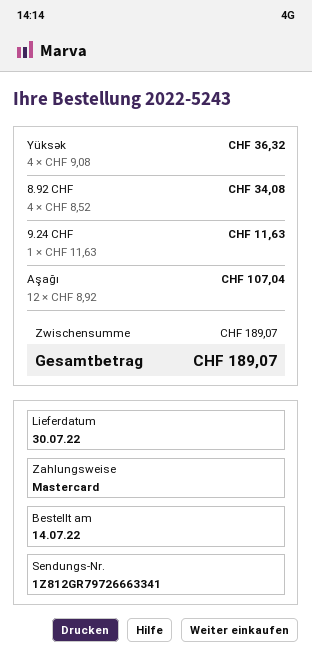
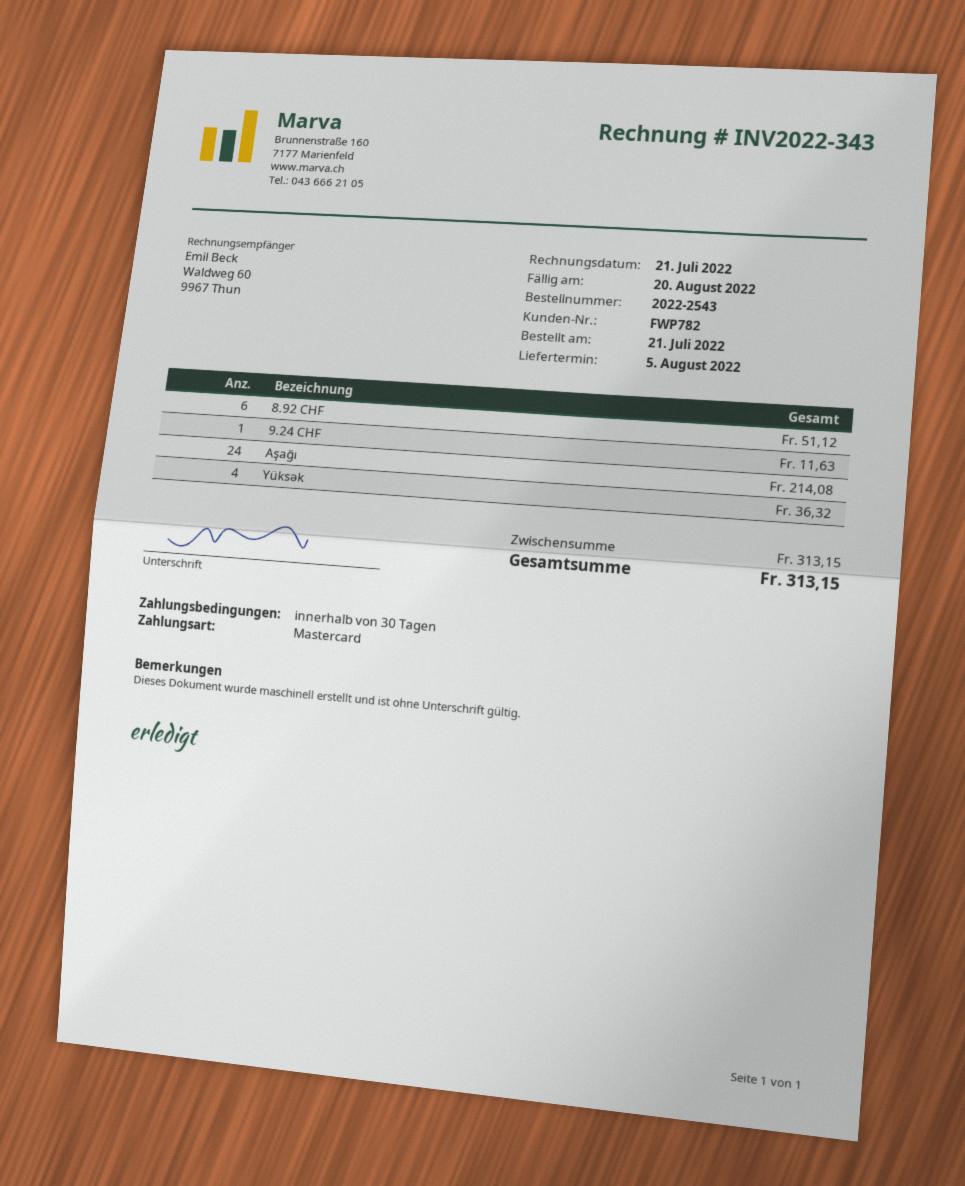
order number: 2022-5243 -> 2022-2543
order date: 2022-07-14 -> 2022-07-21
delivery date: 2022-07-30 -> 2022-08-05
8.92 CHF: 4 for 34.08 -> 6 for 51.12
Aşağı: 12 for 107.04 -> 24 for 214.08
subtotal: 189.07 -> 313.15
total: 189.07 -> 313.15

